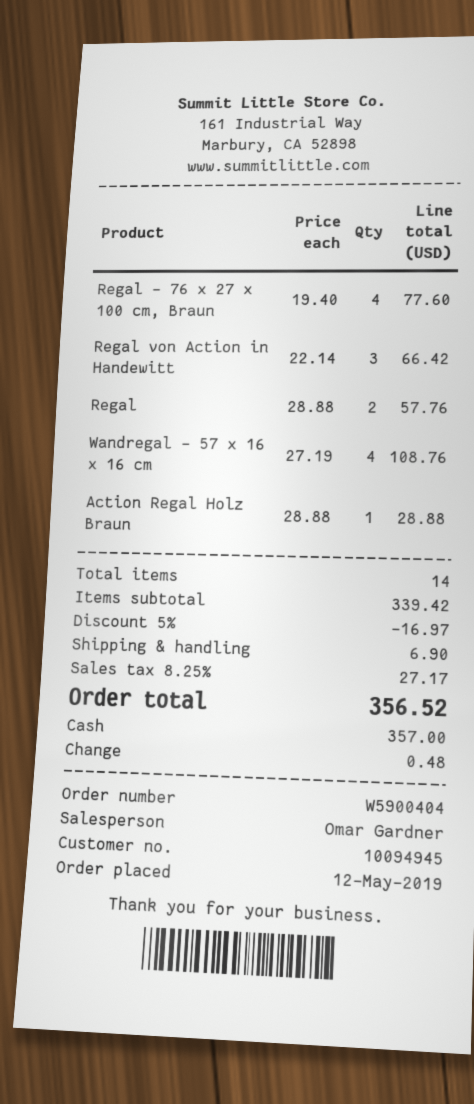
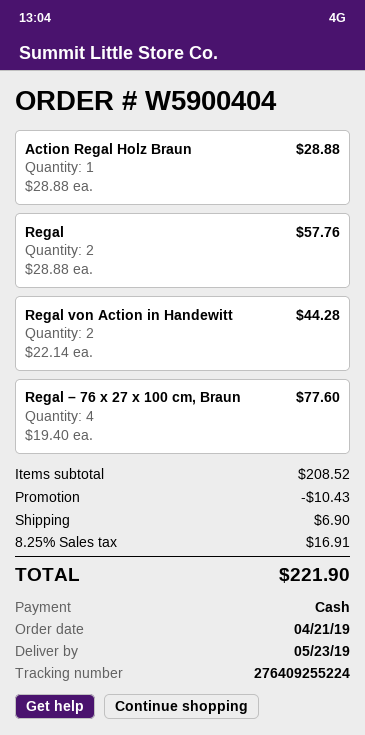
order date: 2019-05-12 -> 2019-04-21
Regal von Action in Handewitt: 3 x 22.14 = 66.42 -> 2 x 22.14 = 44.28
Wandregal – 57 x 16 x 16 cm: 4 x 27.19 = 108.76 -> none
subtotal: 339.42 -> 208.52
discount: 16.97 -> 10.43
tax: 8.25% = 27.17 -> 8.25% = 16.91
total: 356.52 -> 221.90

